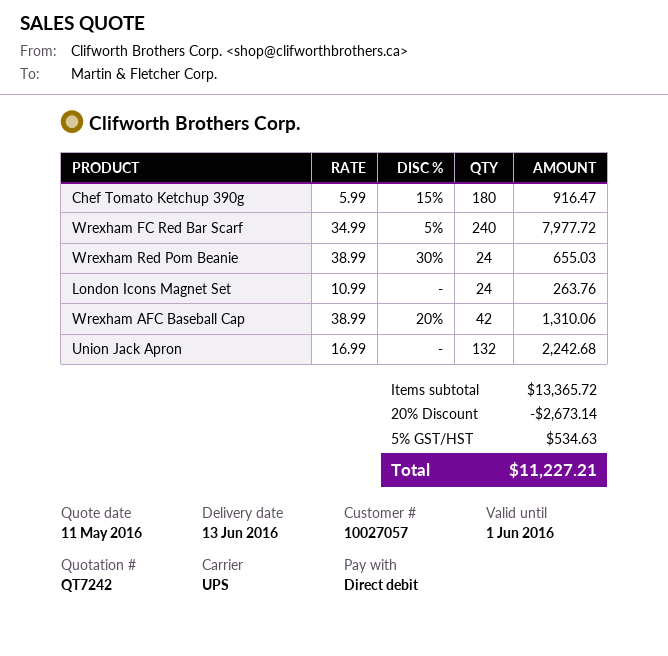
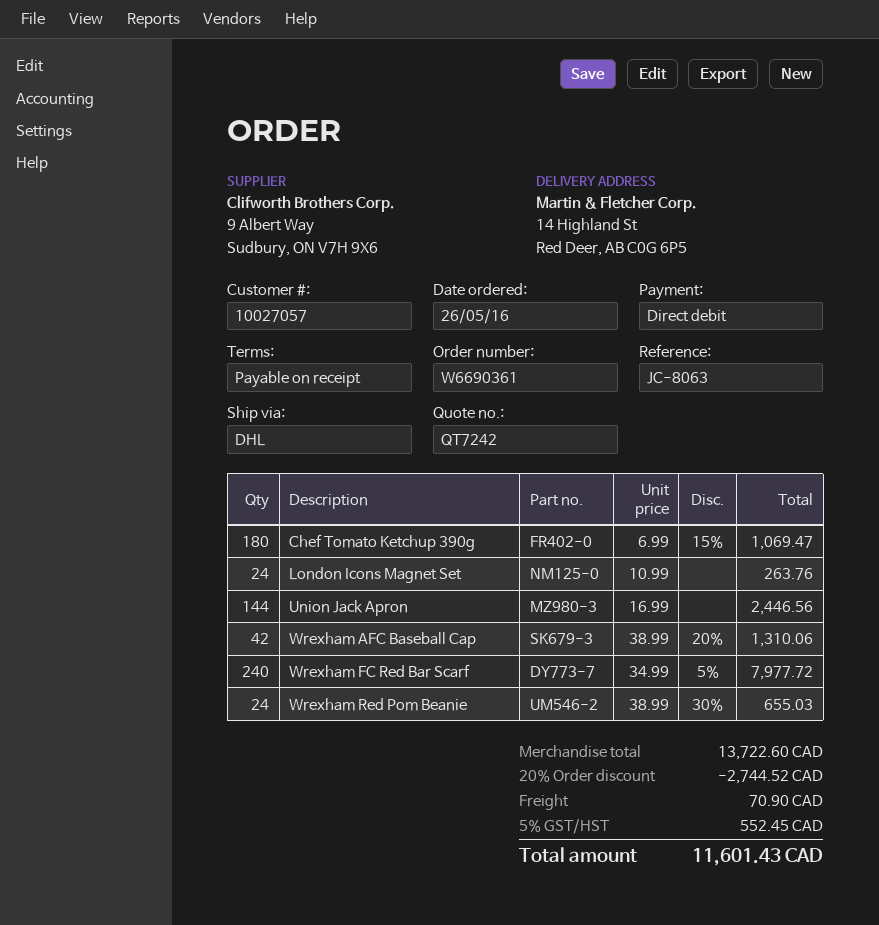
shipping method: UPS -> DHL
Chef Tomato Ketchup 390g: 180 x 5.99 - 15% = 916.47 -> 180 x 6.99 - 15% = 1069.47
Union Jack Apron: 132 x 16.99 = 2242.68 -> 144 x 16.99 = 2446.56
subtotal: 13365.72 -> 13722.60
discount: 20% = 2673.14 -> 20% = 2744.52
shipping: none -> 70.90
tax: 5% = 534.63 -> 5% = 552.45
total: 11227.21 -> 11601.43

